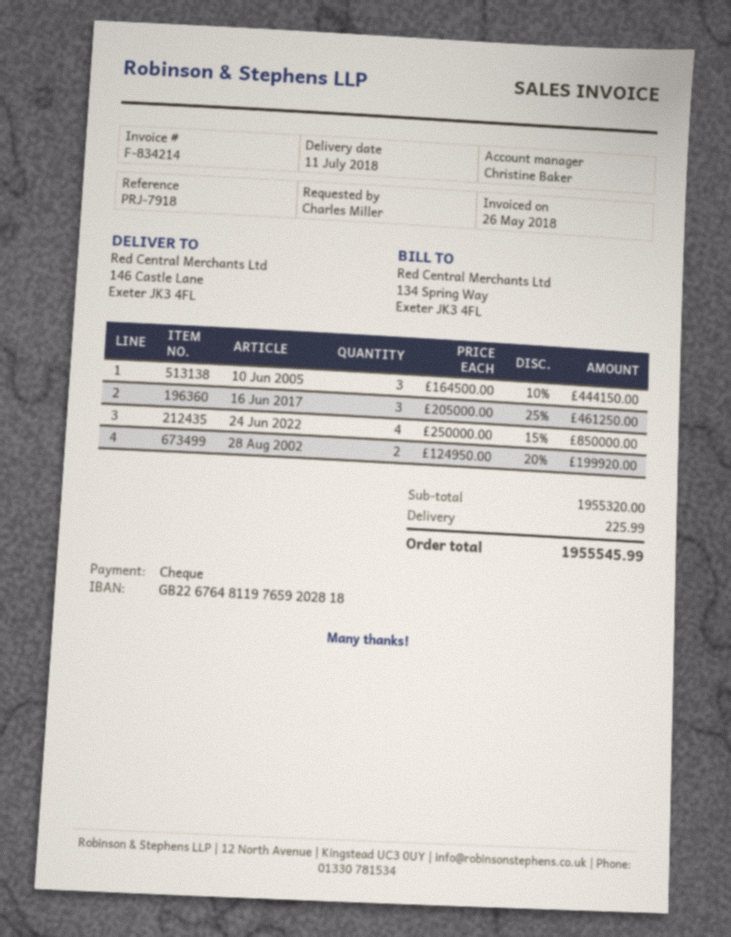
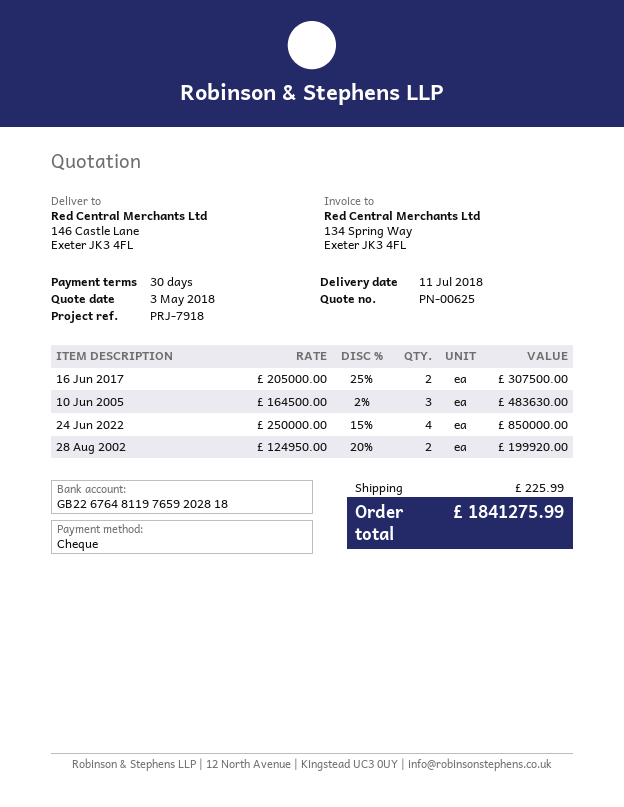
10 Jun 2005: 3 x 164500.00 - 10% = 444150.00 -> 3 x 164500.00 - 2% = 483630.00
16 Jun 2017: 3 x 205000.00 - 25% = 461250.00 -> 2 x 205000.00 - 25% = 307500.00
total: 1955545.99 -> 1841275.99

